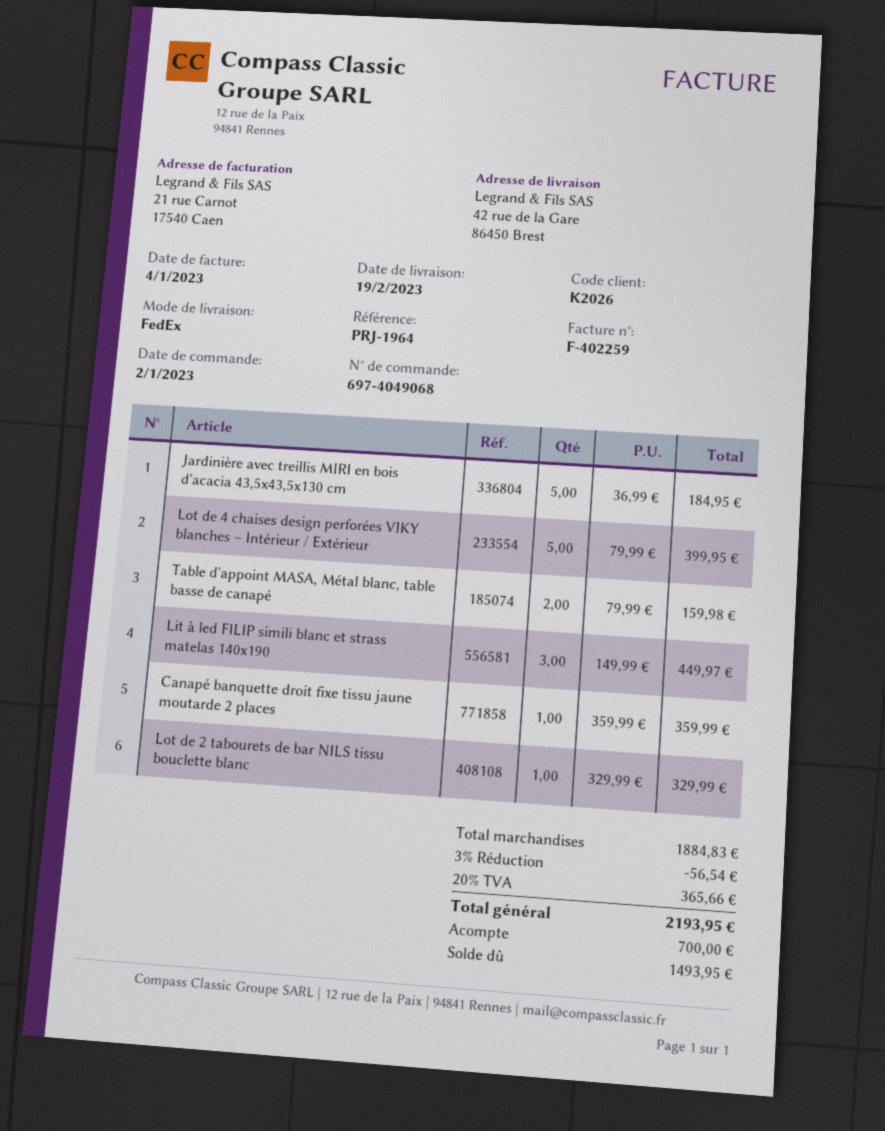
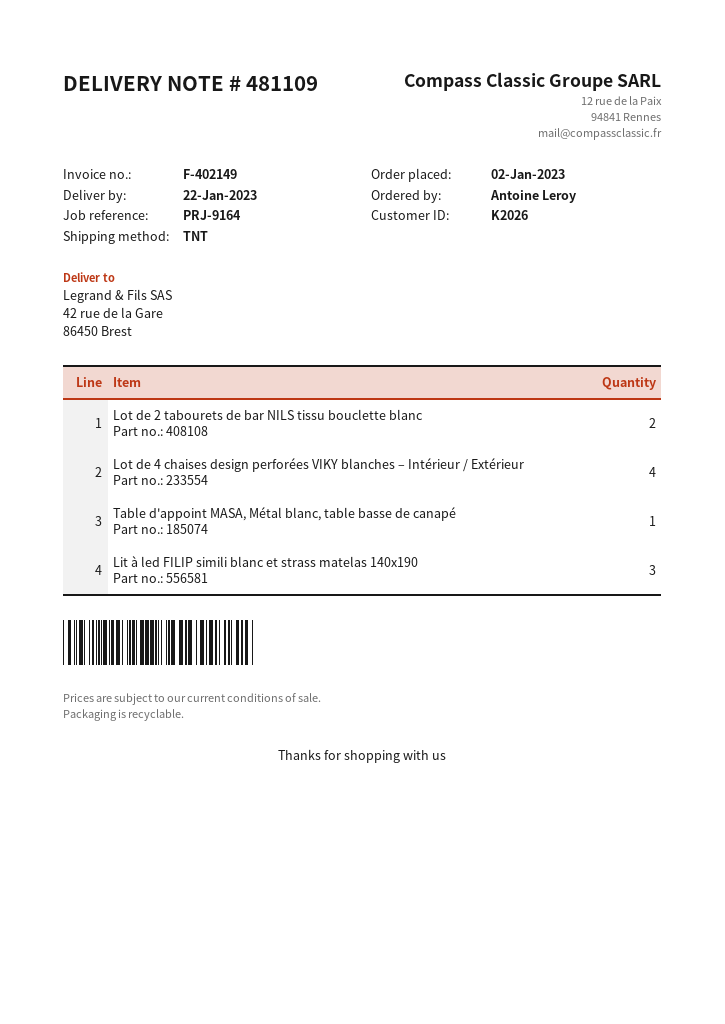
delivery date: 2023-02-19 -> 2023-01-22
invoice number: F-402259 -> F-402149
reference: PRJ-1964 -> PRJ-9164
shipping method: FedEx -> TNT
Jardinière avec treillis MIRI en bois d'acacia 43,5x43,5x130 cm: 5 -> none
Lot de 4 chaises design perforées VIKY blanches – Intérieur / Extérieur: 5 -> 4
Table d'appoint MASA, Métal blanc, table basse de canapé: 2 -> 1
Canapé banquette droit fixe tissu jaune moutarde 2 places: 1 -> none
Lot de 2 tabourets de bar NILS tissu bouclette blanc: 1 -> 2

